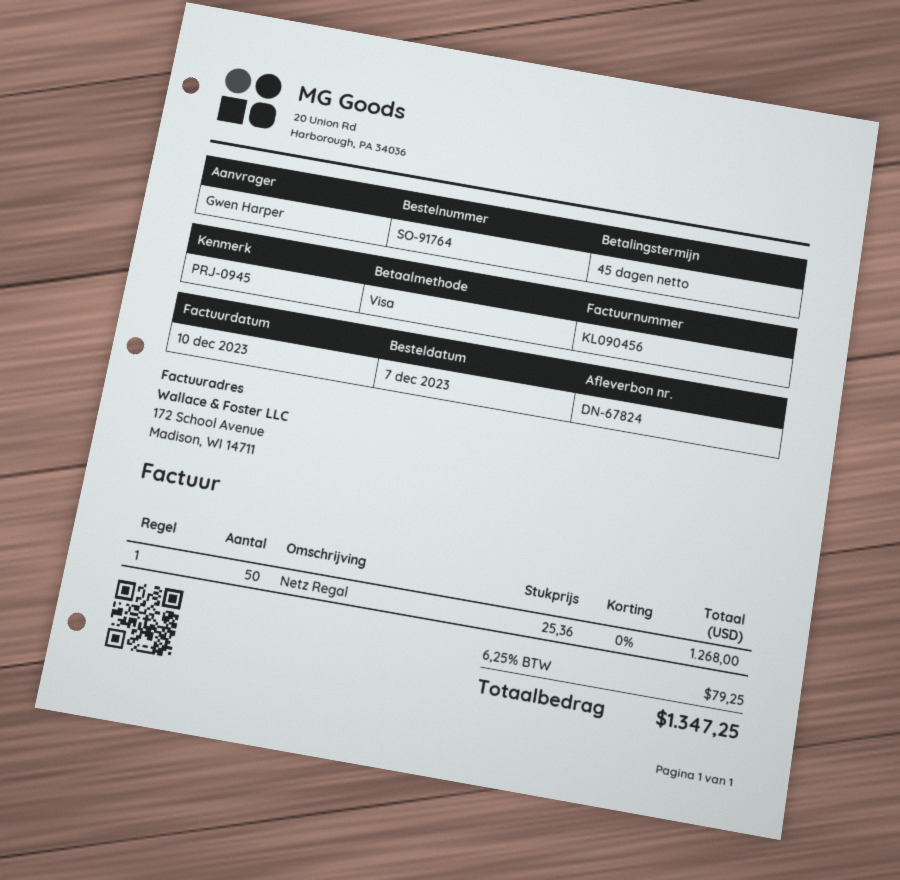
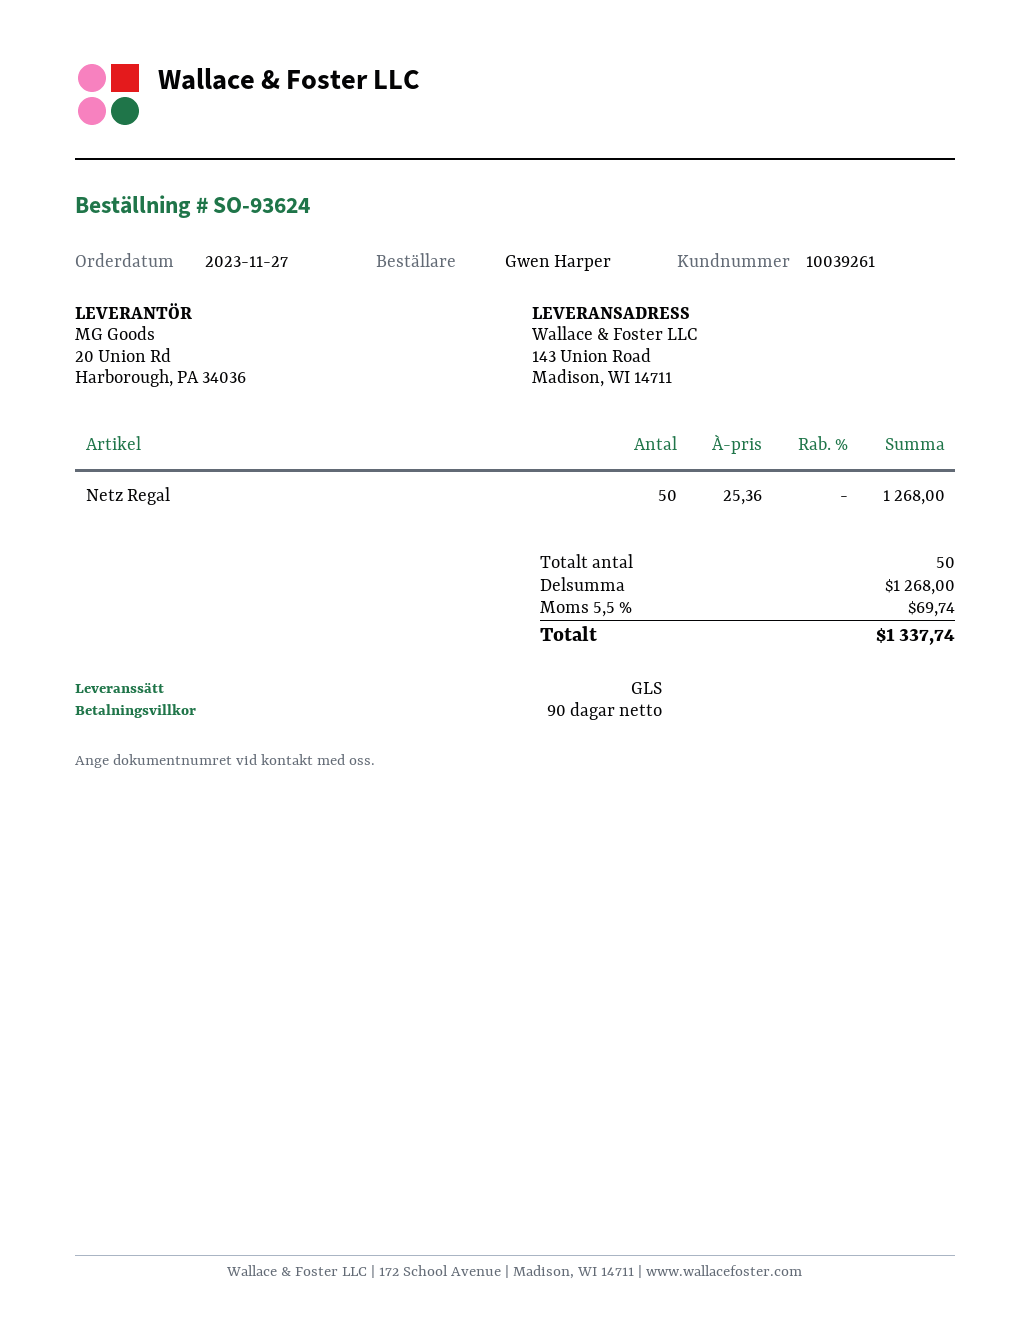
order number: SO-91764 -> SO-93624
order date: 2023-12-07 -> 2023-11-27
payment terms: 45 days -> 90 days
tax: 6.25% = 79.25 -> 5.5% = 69.74
total: 1347.25 -> 1337.74

